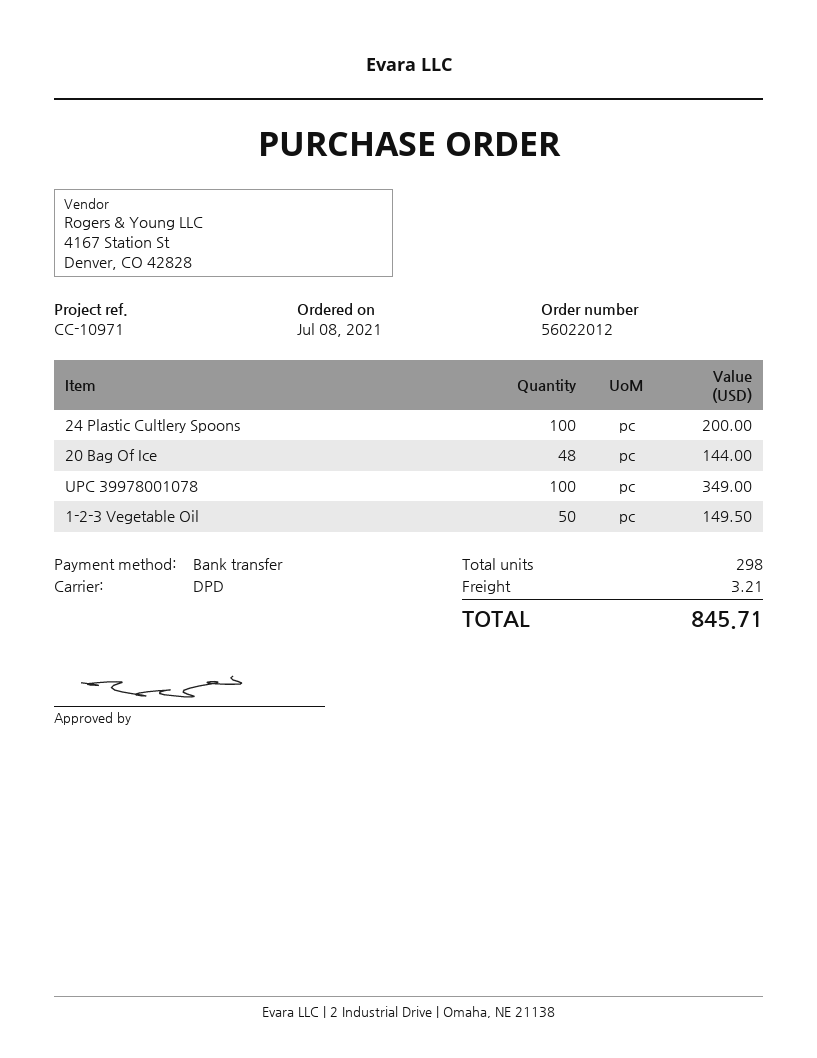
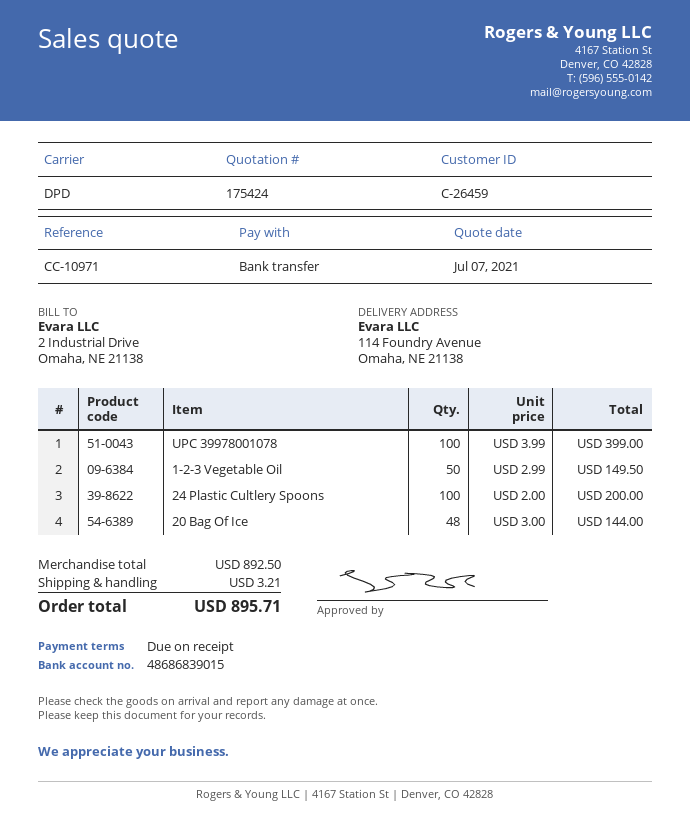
UPC 39978001078: 100 for 349.00 -> 100 for 399.00
total: 845.71 -> 895.71

